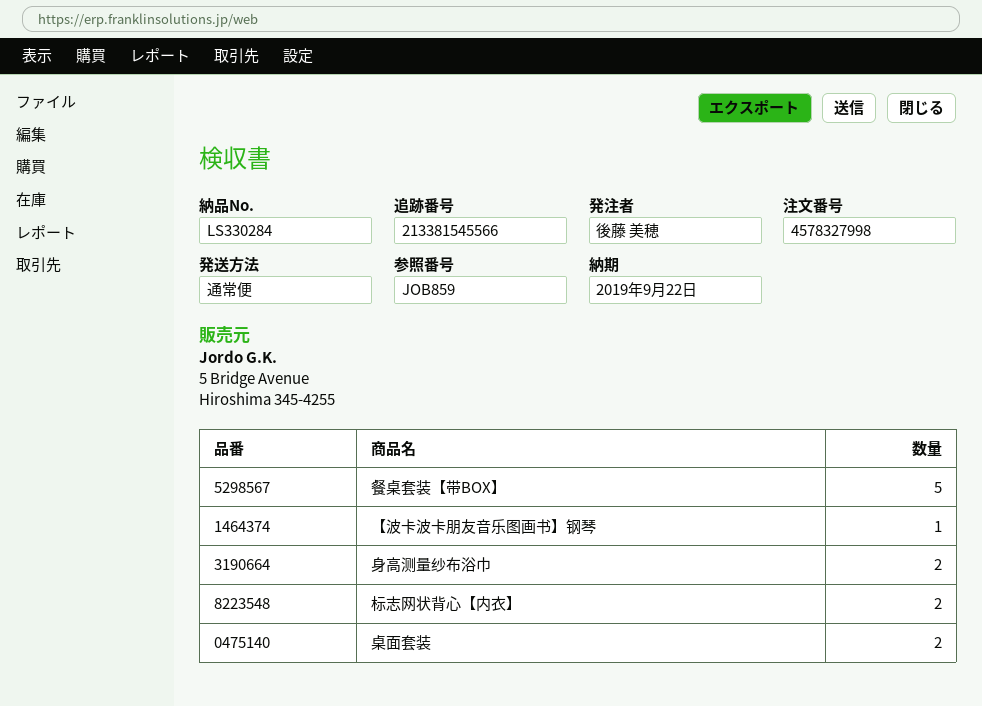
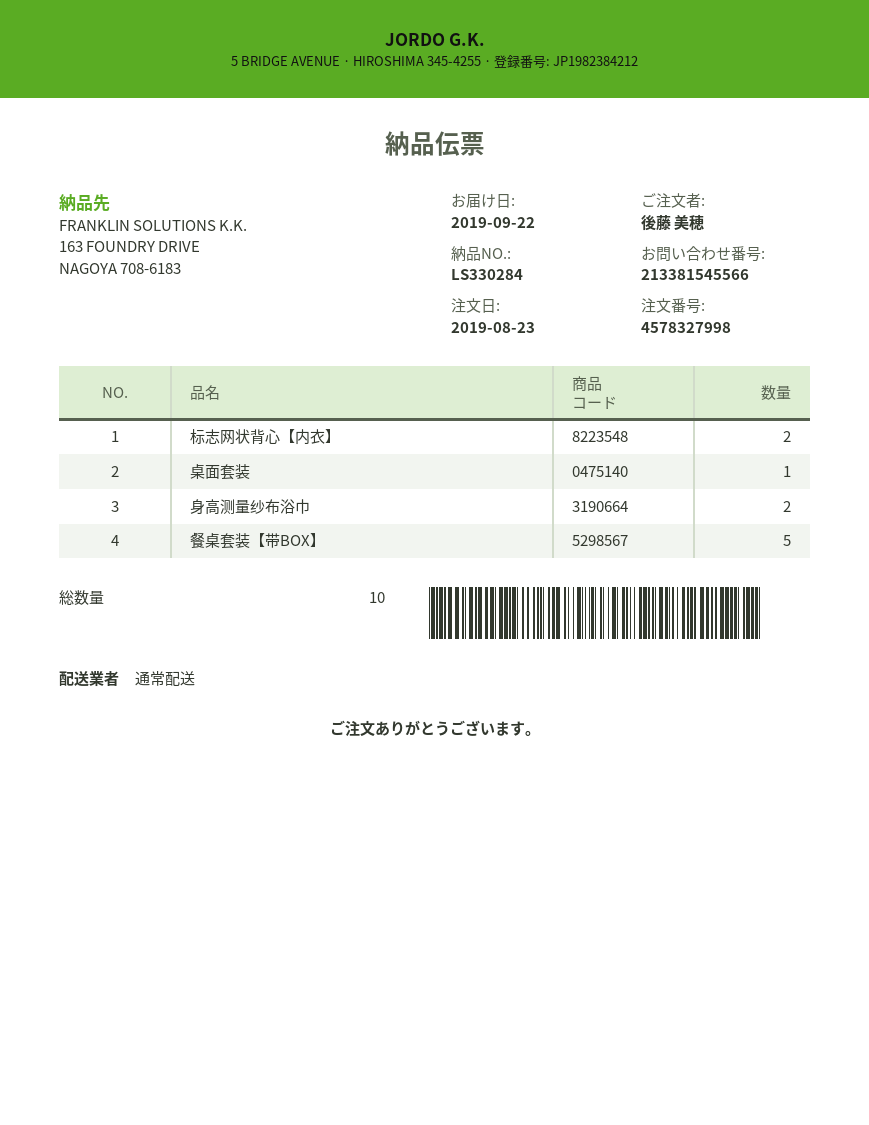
【波卡波卡朋友音乐图画书】钢琴: 1 -> none
桌面套装: 2 -> 1

